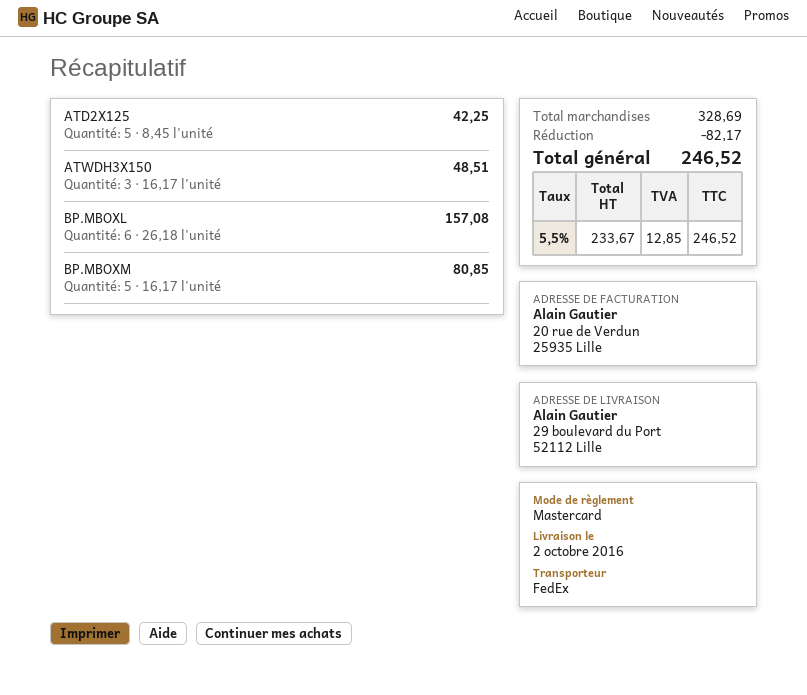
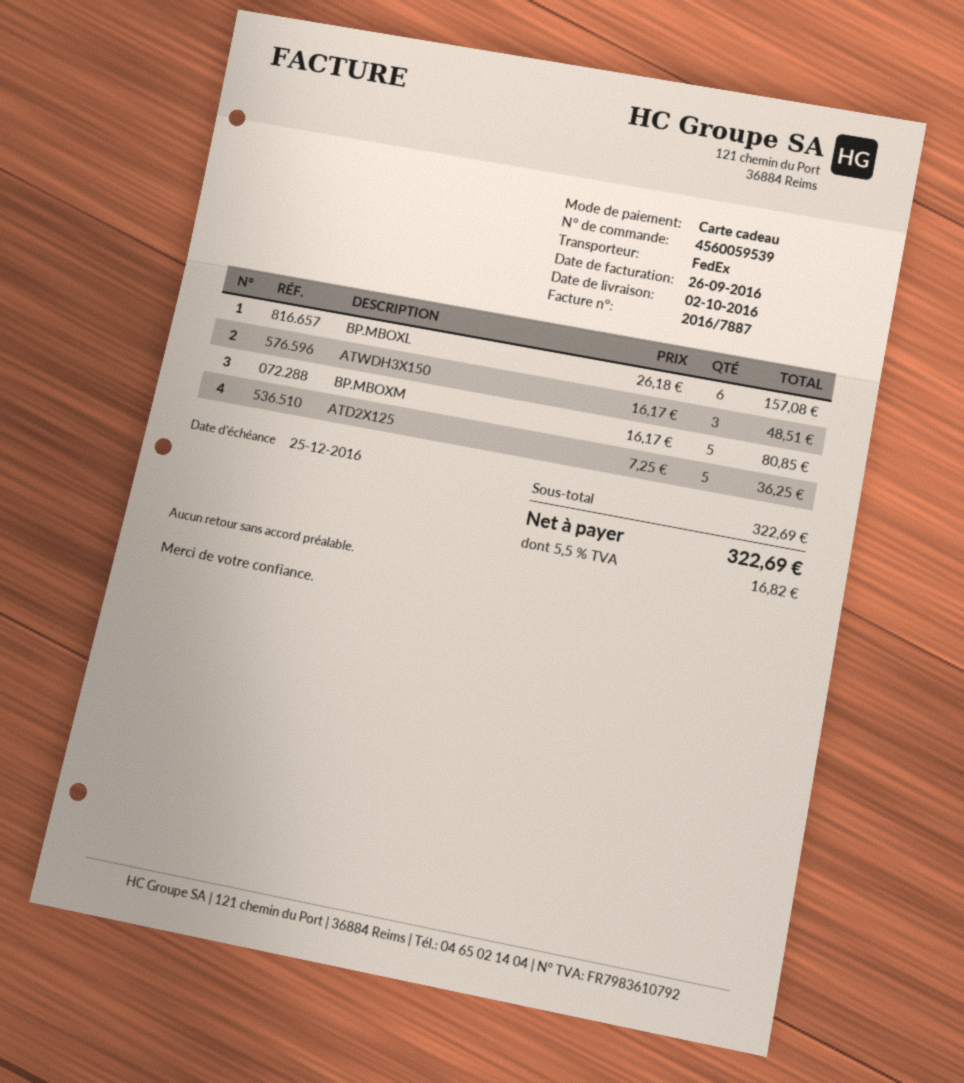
payment method: Mastercard -> gift card
ATD2X125: 5 x 8.45 = 42.25 -> 5 x 7.25 = 36.25
subtotal: 328.69 -> 322.69
discount: 82.17 -> none
tax: 5.5% = 12.85 -> 5.5% = 16.82
total: 246.52 -> 322.69

